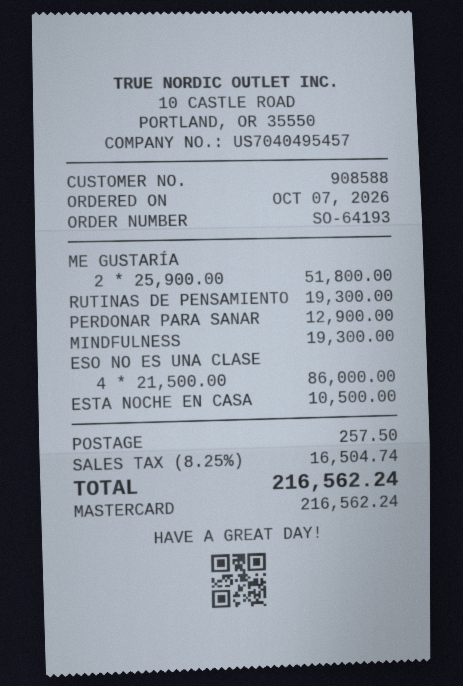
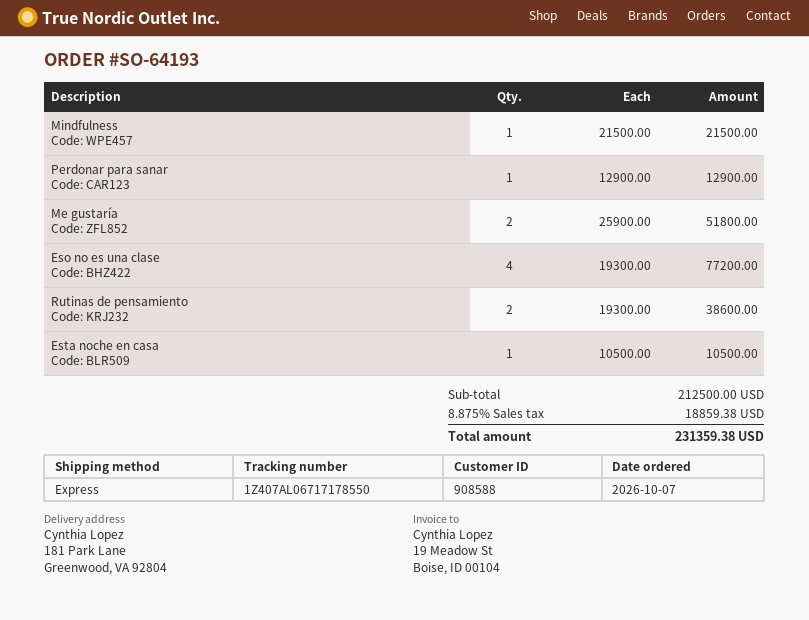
RUTINAS DE PENSAMIENTO: 1 x 19300.00 = 19300.00 -> 2 x 19300.00 = 38600.00
MINDFULNESS: 1 x 19300.00 = 19300.00 -> 1 x 21500.00 = 21500.00
ESO NO ES UNA CLASE: 4 x 21500.00 = 86000.00 -> 4 x 19300.00 = 77200.00
shipping: 257.50 -> none
tax: 8.25% = 16504.74 -> 8.875% = 18859.38
total: 216562.24 -> 231359.38

